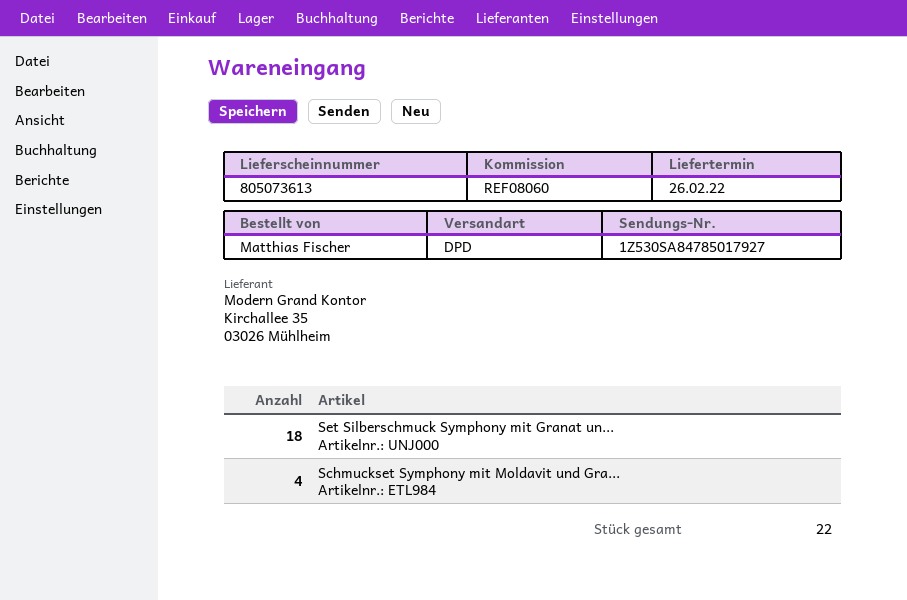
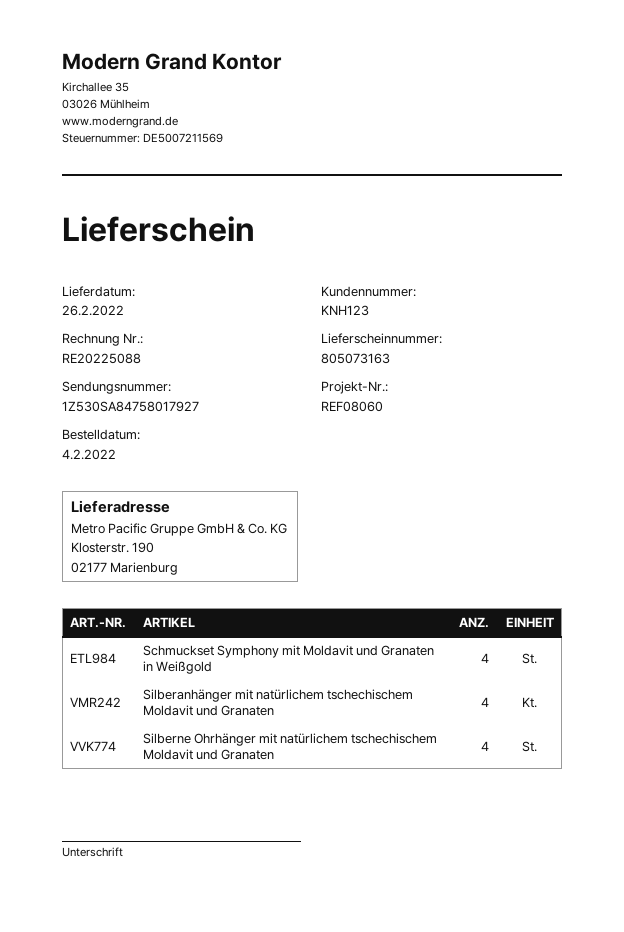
delivery note number: 805073613 -> 805073163
tracking number: 1Z530SA84785017927 -> 1Z530SA84758017927
Set Silberschmuck Symphony mit Granat un...: 18 -> none
Silberanhänger mit natürlichem tschechischem Moldavit und Granaten: none -> 4
Silberne Ohrhänger mit natürlichem tschechischem Moldavit und Granaten: none -> 4

